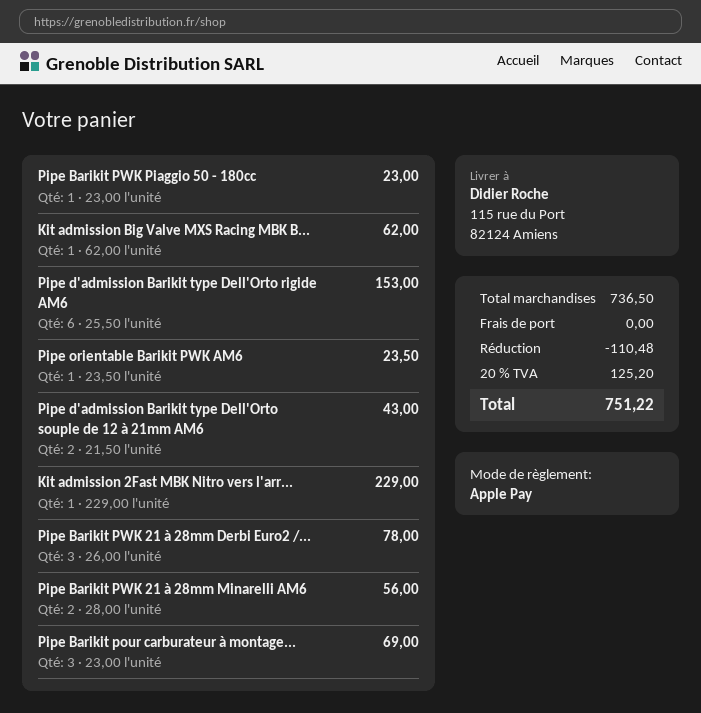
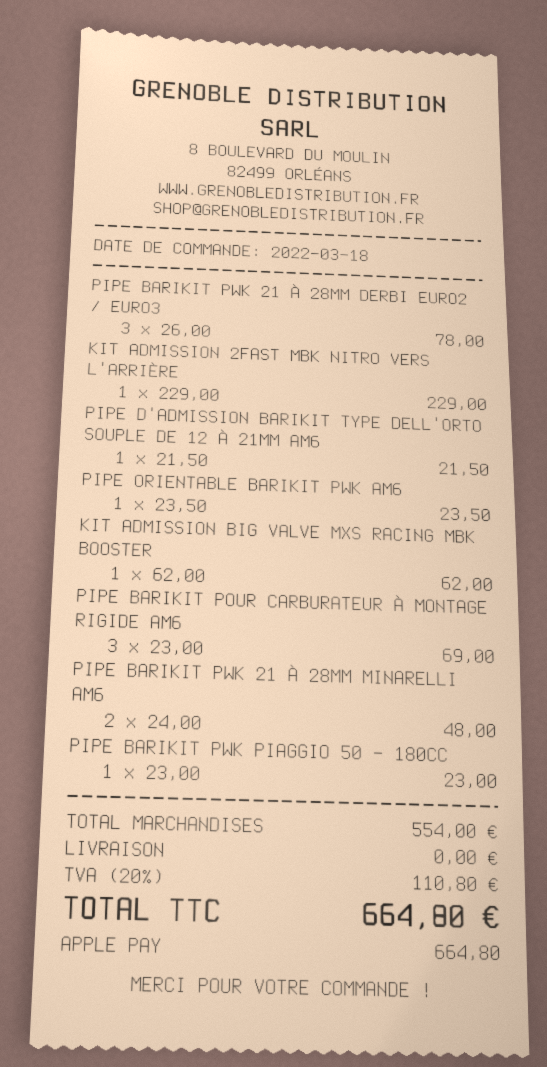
Pipe d'admission Barikit type Dell'Orto rigide AM6: 6 x 25.50 = 153.00 -> none
Pipe d'admission Barikit type Dell'Orto souple de 12 à 21mm AM6: 2 x 21.50 = 43.00 -> 1 x 21.50 = 21.50
Pipe Barikit PWK 21 à 28mm Minarelli AM6: 2 x 28.00 = 56.00 -> 2 x 24.00 = 48.00
subtotal: 736.50 -> 554.00
discount: 110.48 -> none
tax: 20% = 125.20 -> 20% = 110.80
total: 751.22 -> 664.80

